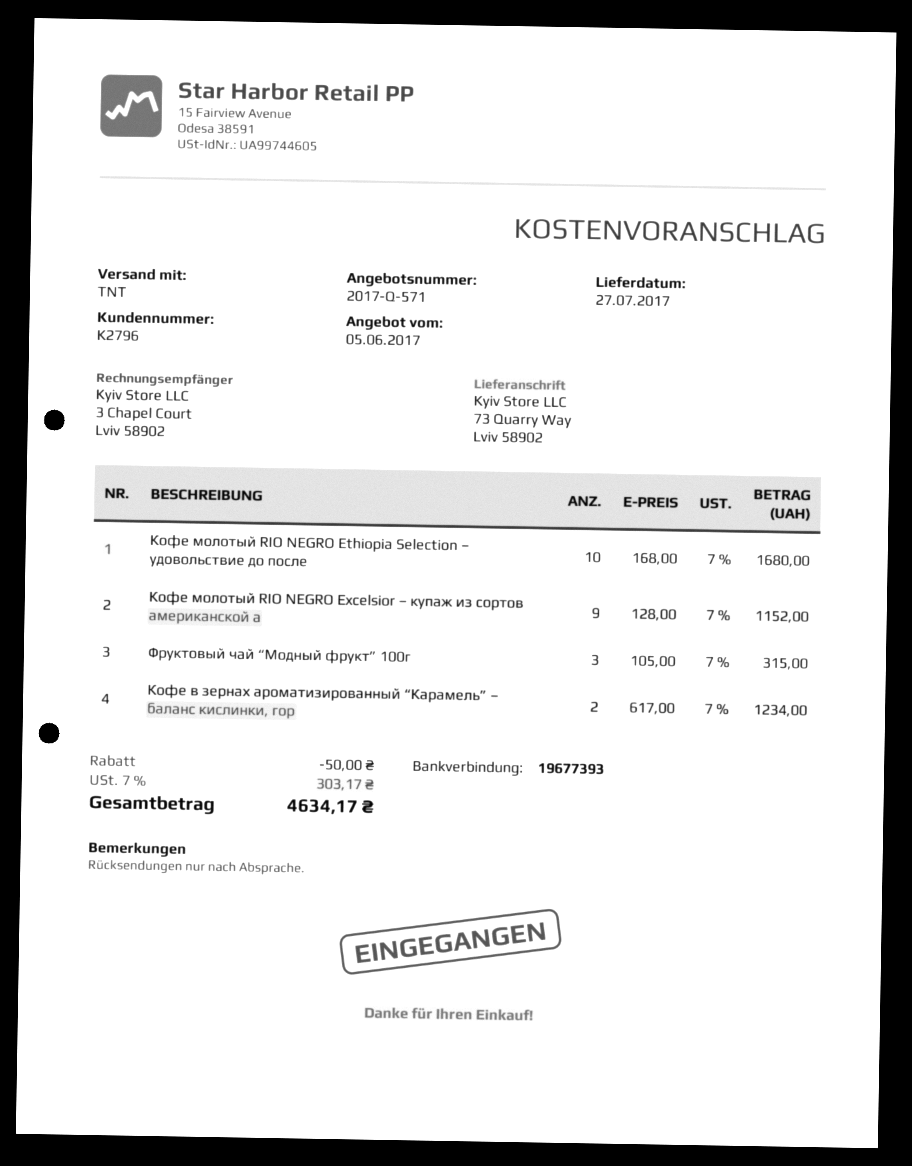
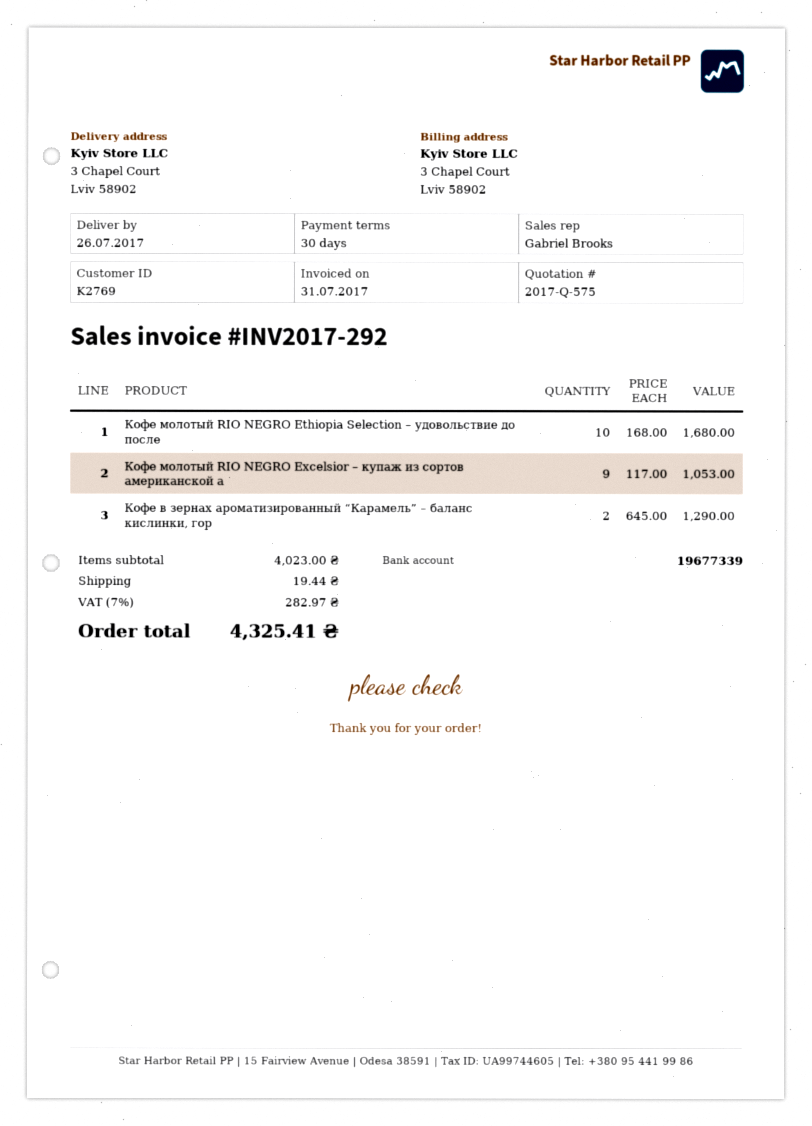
quote number: 2017-Q-571 -> 2017-Q-575
delivery date: 2017-07-27 -> 2017-07-26
customer number: K2796 -> K2769
bank account: 19677393 -> 19677339
ship to: 73 Quarry Way, Lviv 58902 -> 3 Chapel Court, Lviv 58902
Кофе молотый RIO NEGRO Excelsior – купаж из сортов американской а: 9 x 128.00 = 1152.00 -> 9 x 117.00 = 1053.00
Фруктовый чай “Модный фрукт” 100г: 3 x 105.00 = 315.00 -> none
Кофе в зернах ароматизированный “Карамель” – баланс кислинки, гор: 2 x 617.00 = 1234.00 -> 2 x 645.00 = 1290.00
discount: 50.00 -> none
shipping: none -> 19.44
tax: 7% = 303.17 -> 7% = 282.97
total: 4634.17 -> 4325.41

